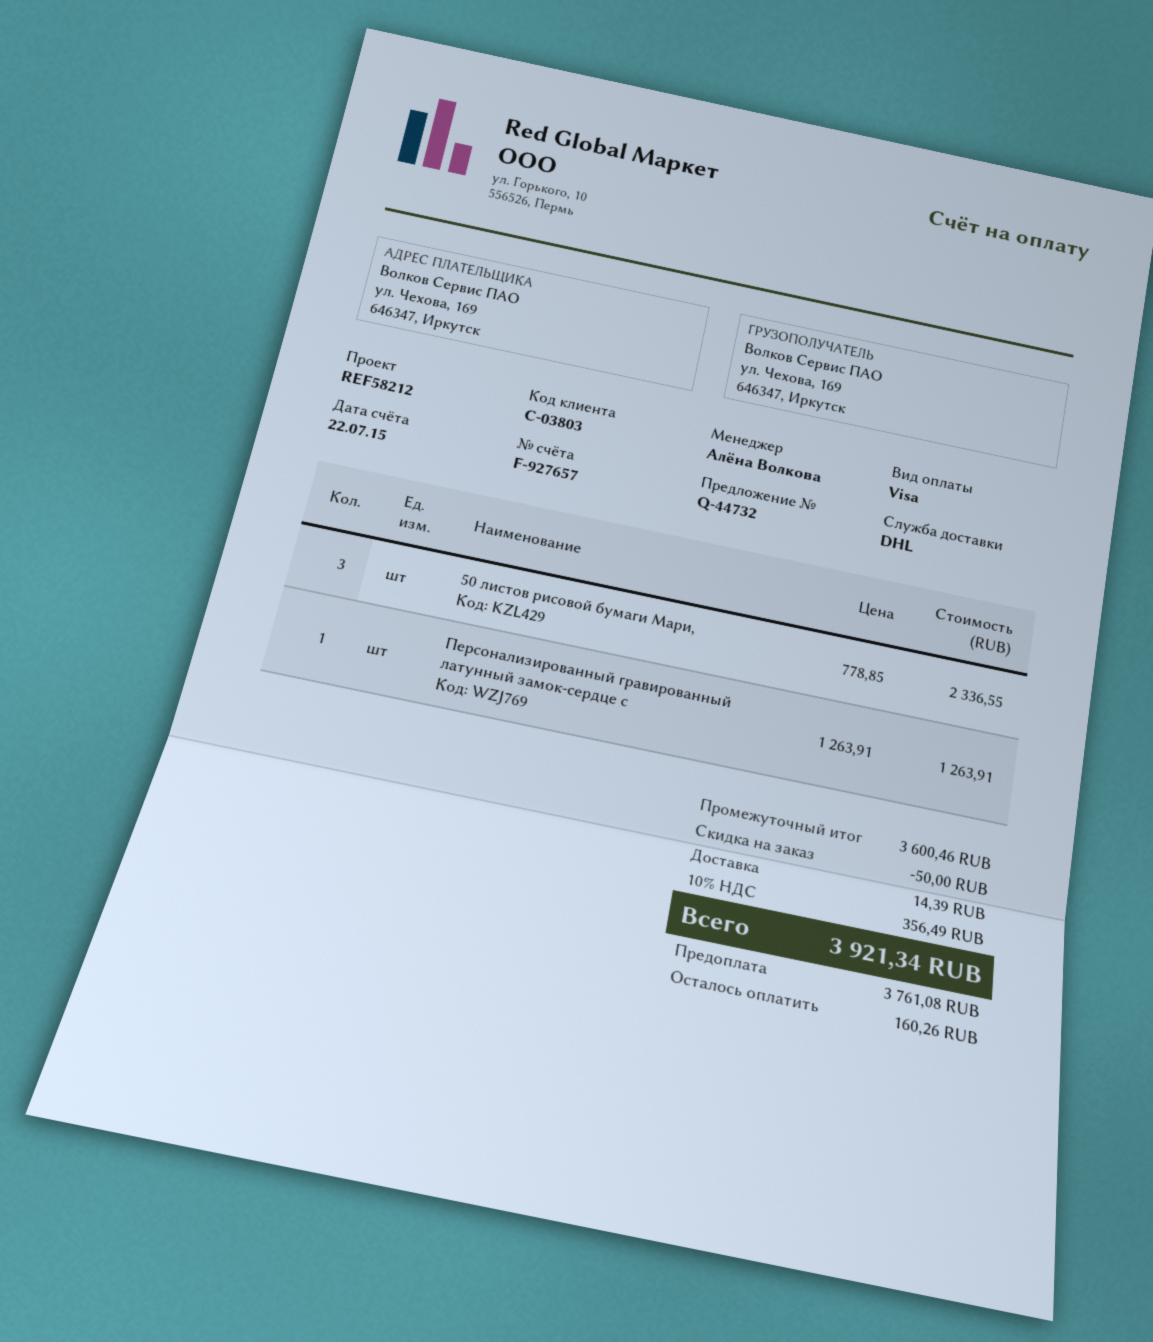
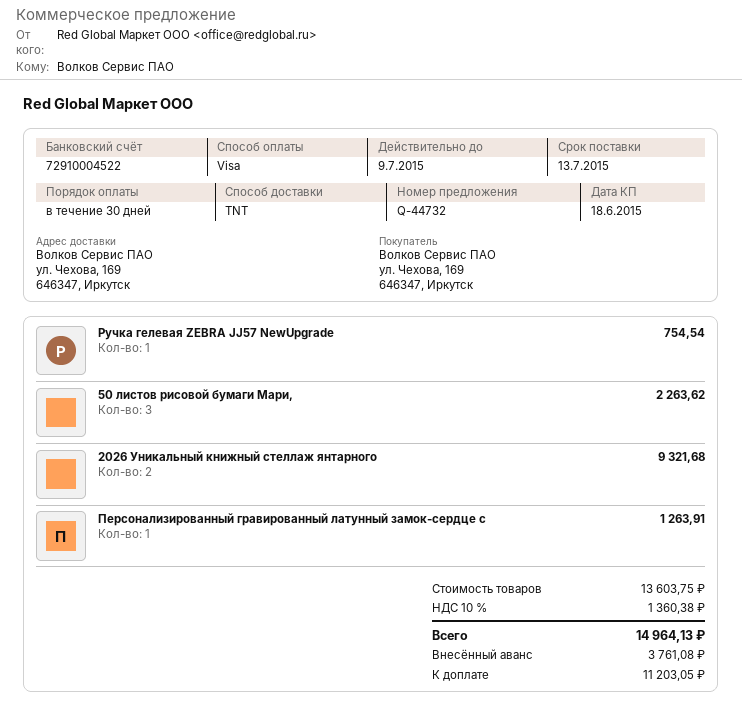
shipping method: DHL -> TNT
50 листов рисовой бумаги Мари,: 3 for 2336.55 -> 3 for 2263.62
Ручка гелевая ZEBRA JJ57 NewUpgrade: none -> 1 for 754.54
2026 Уникальный книжный стеллаж янтарного: none -> 2 for 9321.68
subtotal: 3600.46 -> 13603.75
discount: 50.00 -> none
shipping: 14.39 -> none
tax: 10% = 356.49 -> 10% = 1360.38
total: 3921.34 -> 14964.13
balance: 160.26 -> 11203.05

